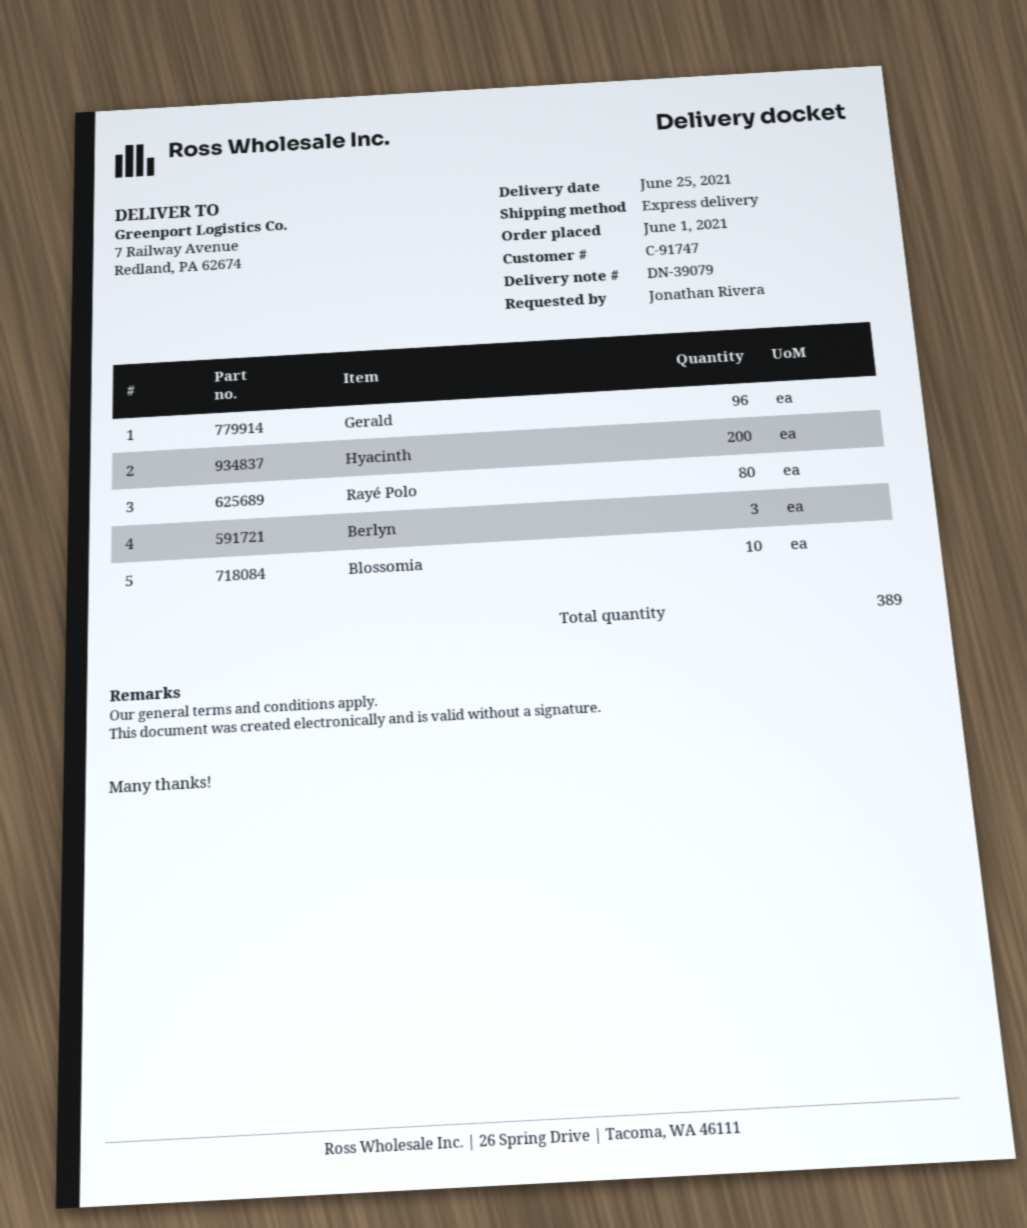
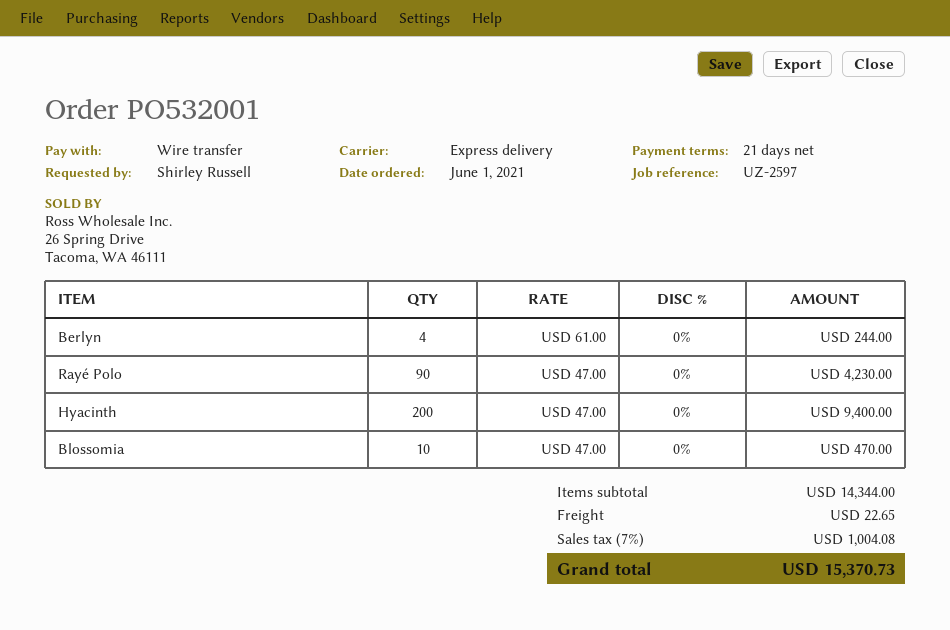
ordered by: Jonathan Rivera -> Shirley Russell
Gerald: 96 -> none
Rayé Polo: 80 -> 90
Berlyn: 3 -> 4

